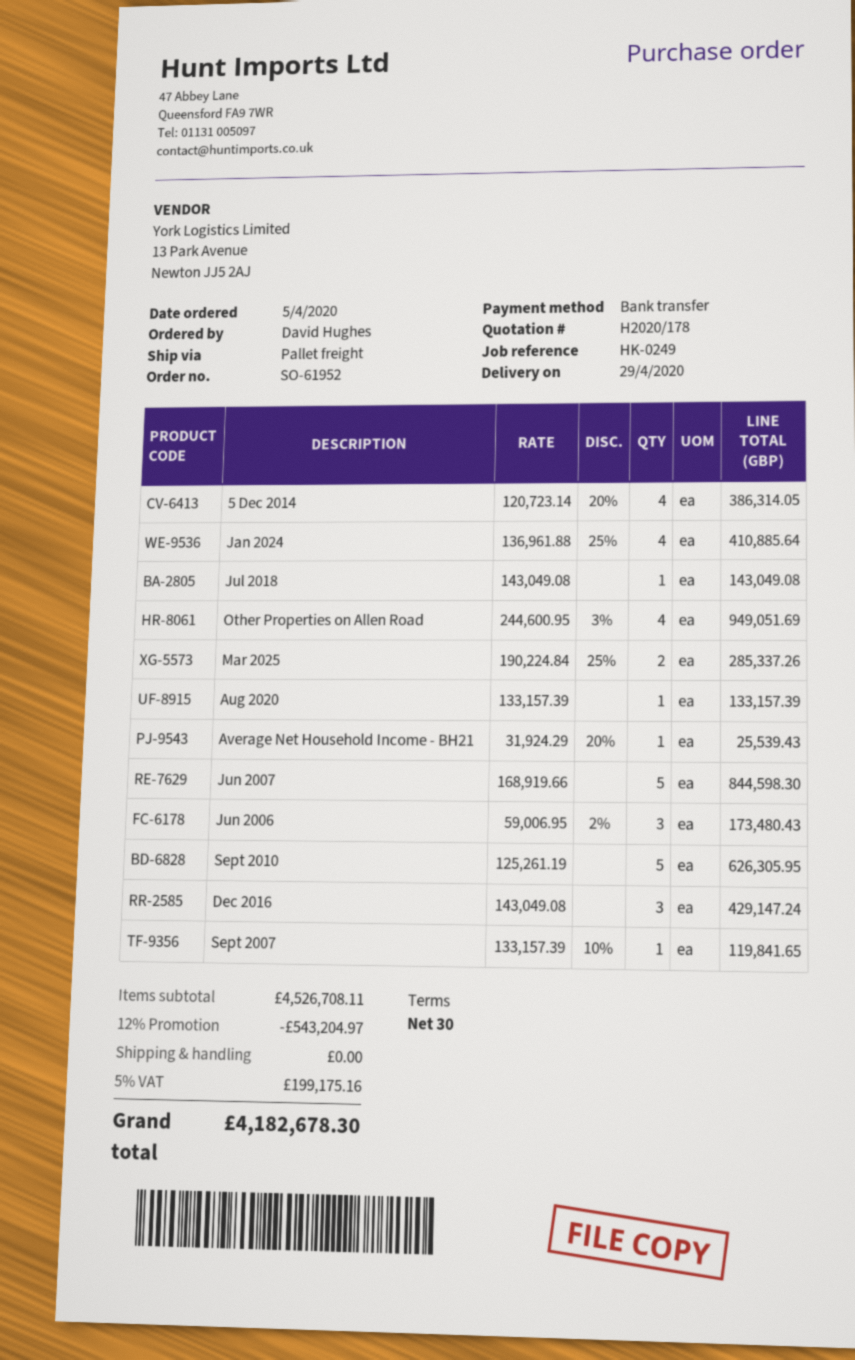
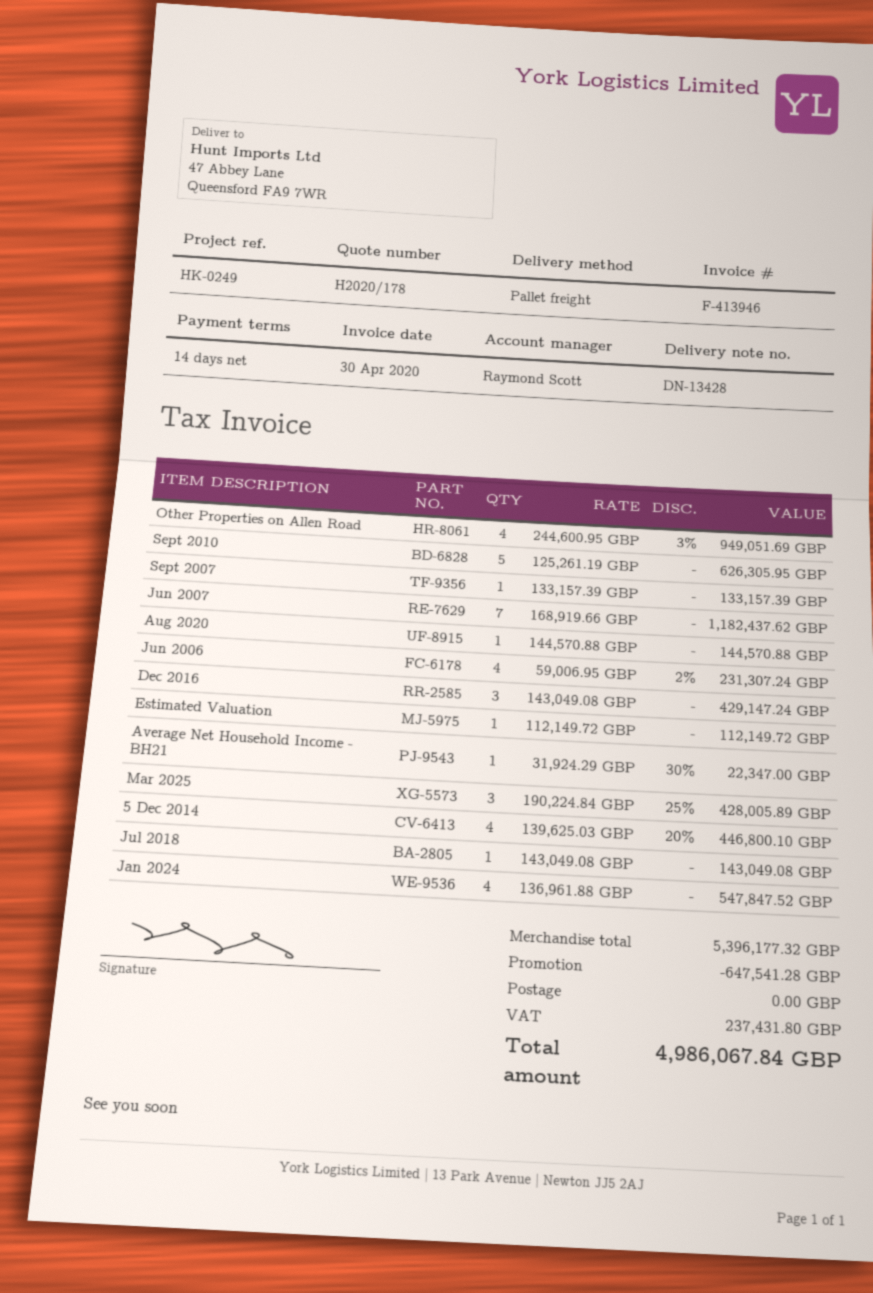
payment terms: 30 days -> 14 days
5 Dec 2014: 4 x 120723.14 - 20% = 386314.05 -> 4 x 139625.03 - 20% = 446800.10
Jan 2024: 4 x 136961.88 - 25% = 410885.64 -> 4 x 136961.88 = 547847.52
Mar 2025: 2 x 190224.84 - 25% = 285337.26 -> 3 x 190224.84 - 25% = 428005.89
Aug 2020: 1 x 133157.39 = 133157.39 -> 1 x 144570.88 = 144570.88
Average Net Household Income - BH21: 1 x 31924.29 - 20% = 25539.43 -> 1 x 31924.29 - 30% = 22347.00
Jun 2007: 5 x 168919.66 = 844598.30 -> 7 x 168919.66 = 1182437.62
Jun 2006: 3 x 59006.95 - 2% = 173480.43 -> 4 x 59006.95 - 2% = 231307.24
Sept 2007: 1 x 133157.39 - 10% = 119841.65 -> 1 x 133157.39 = 133157.39
Estimated Valuation: none -> 1 x 112149.72 = 112149.72
subtotal: 4526708.11 -> 5396177.32
discount: 543204.97 -> 647541.28
tax: 199175.16 -> 237431.80
total: 4182678.30 -> 4986067.84

